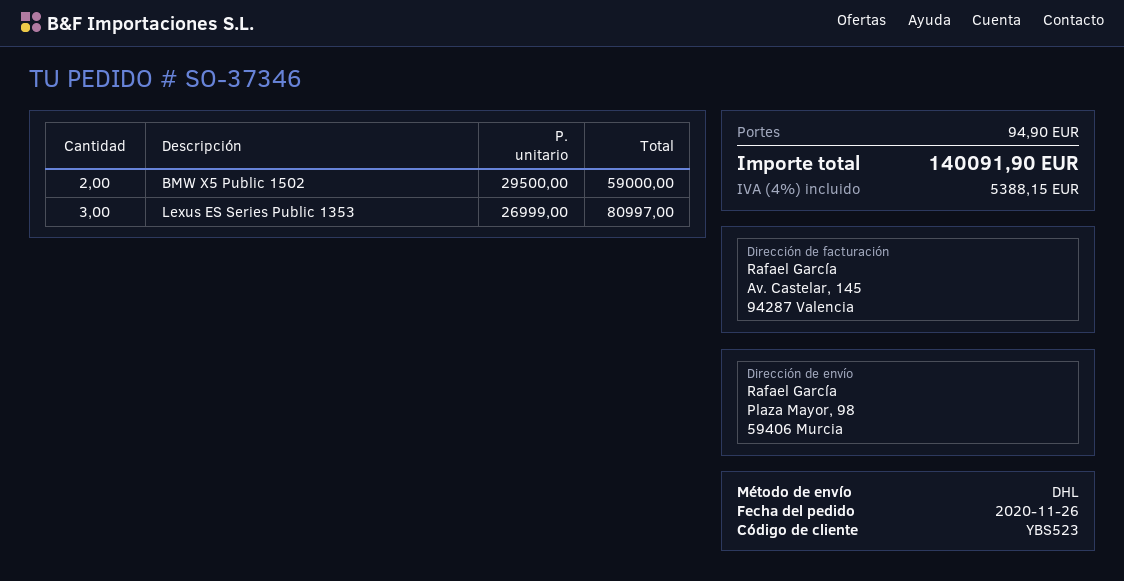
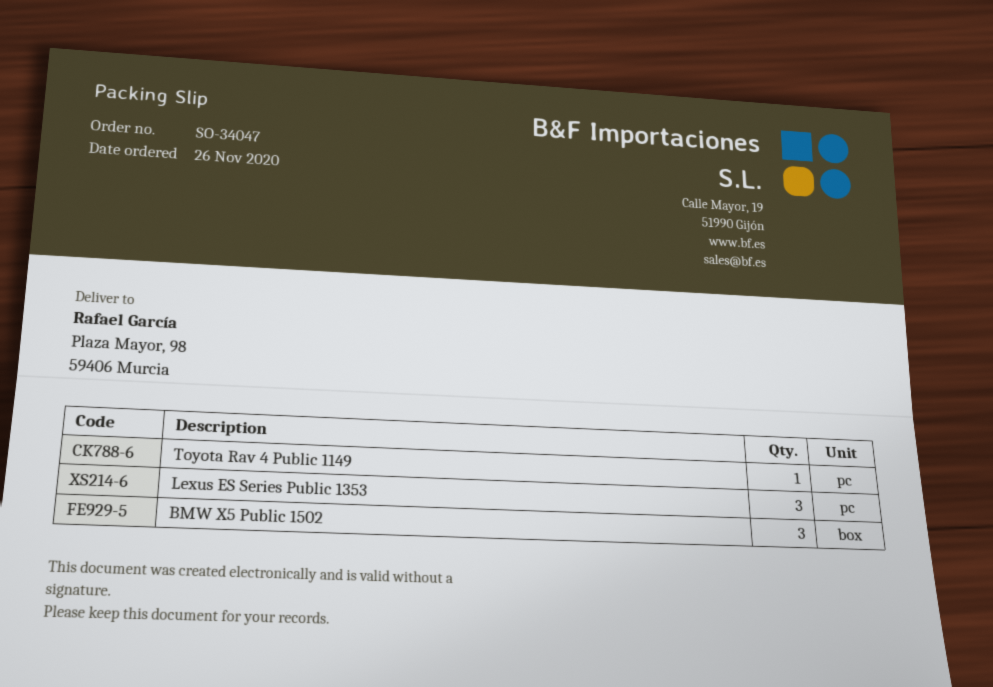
order number: SO-37346 -> SO-34047
BMW X5 Public 1502: 2 -> 3
Toyota Rav 4 Public 1149: none -> 1

